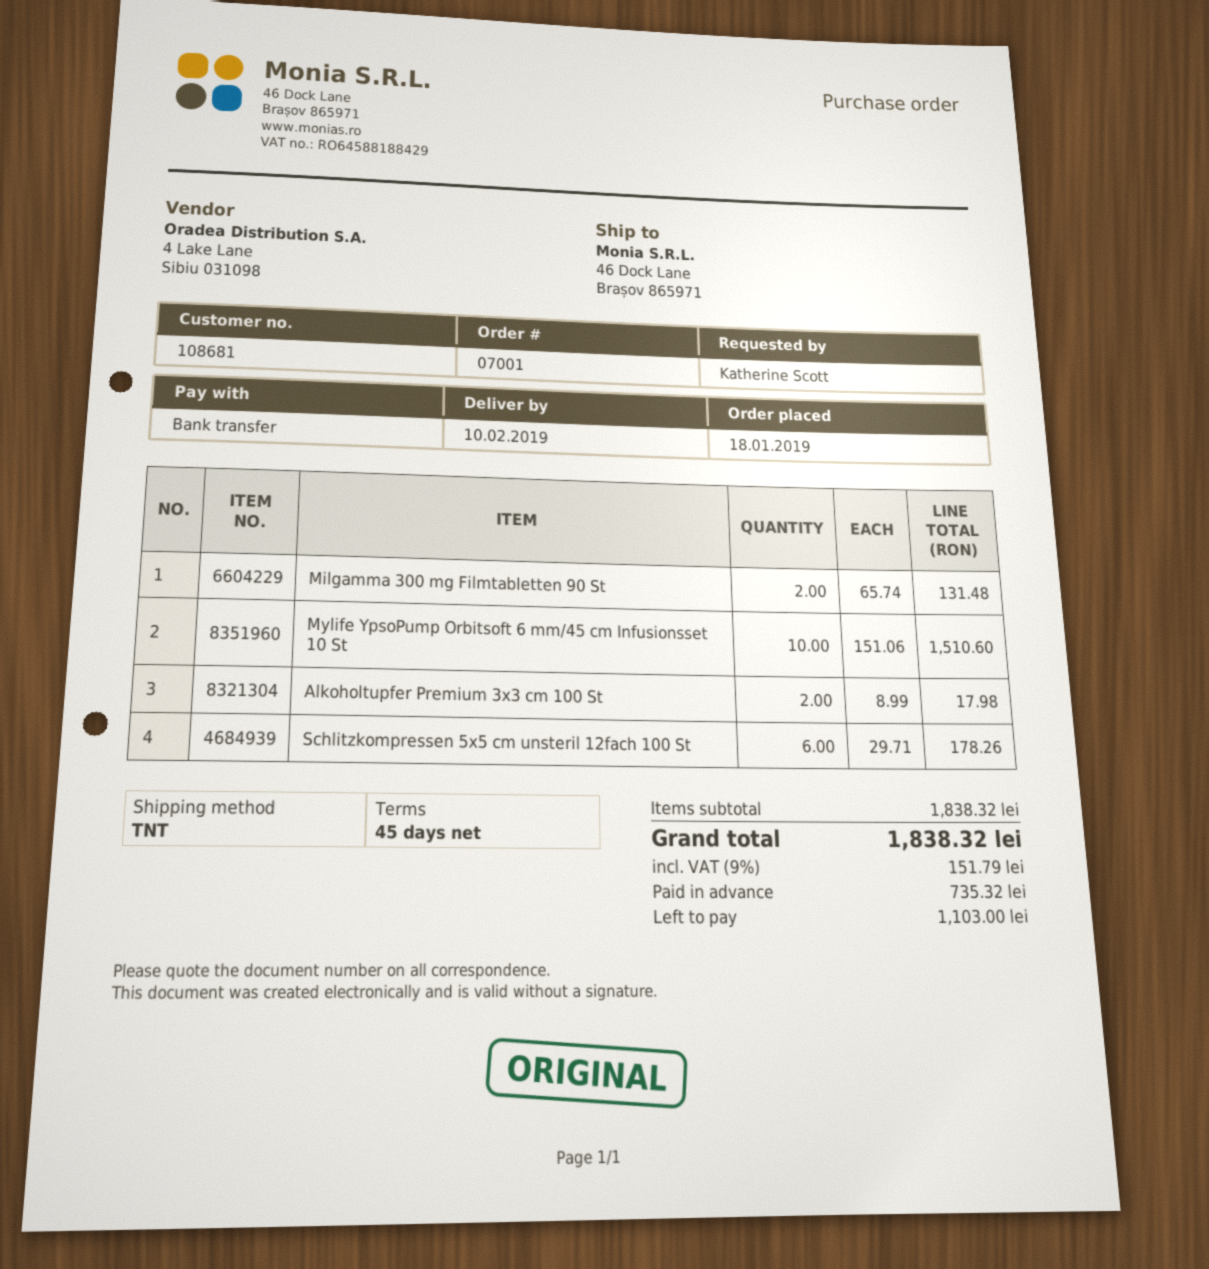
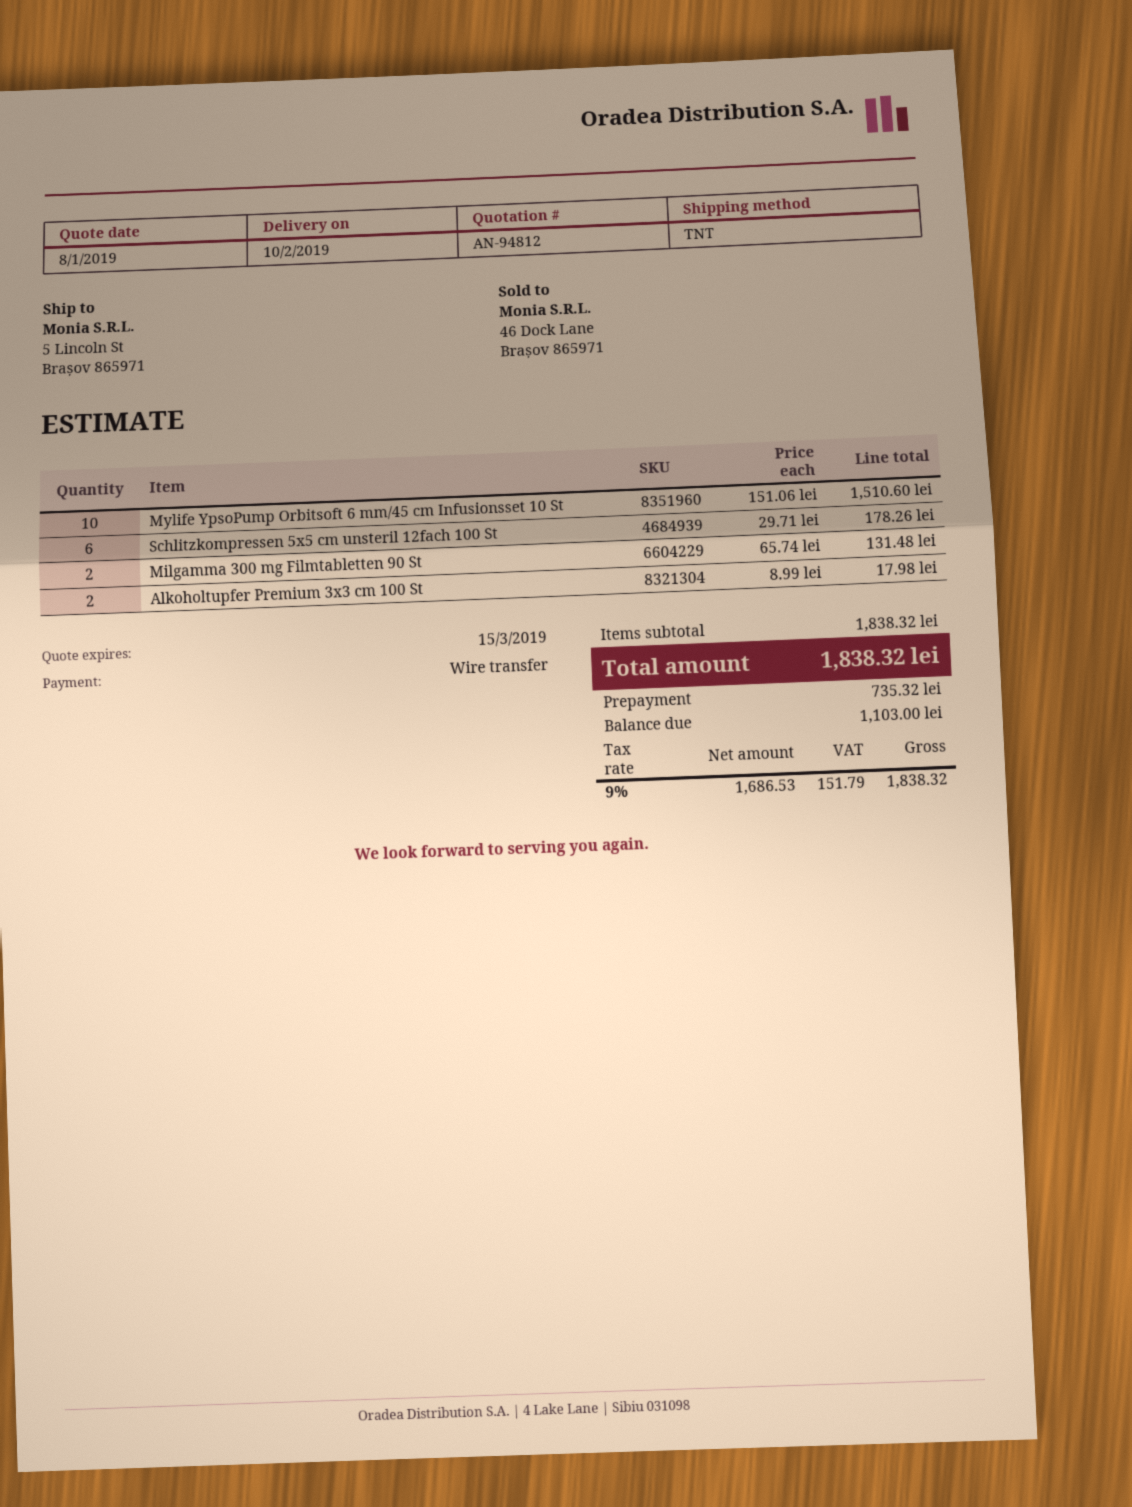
ship to: 46 Dock Lane, Brașov 865971 -> 5 Lincoln St, Brașov 865971

